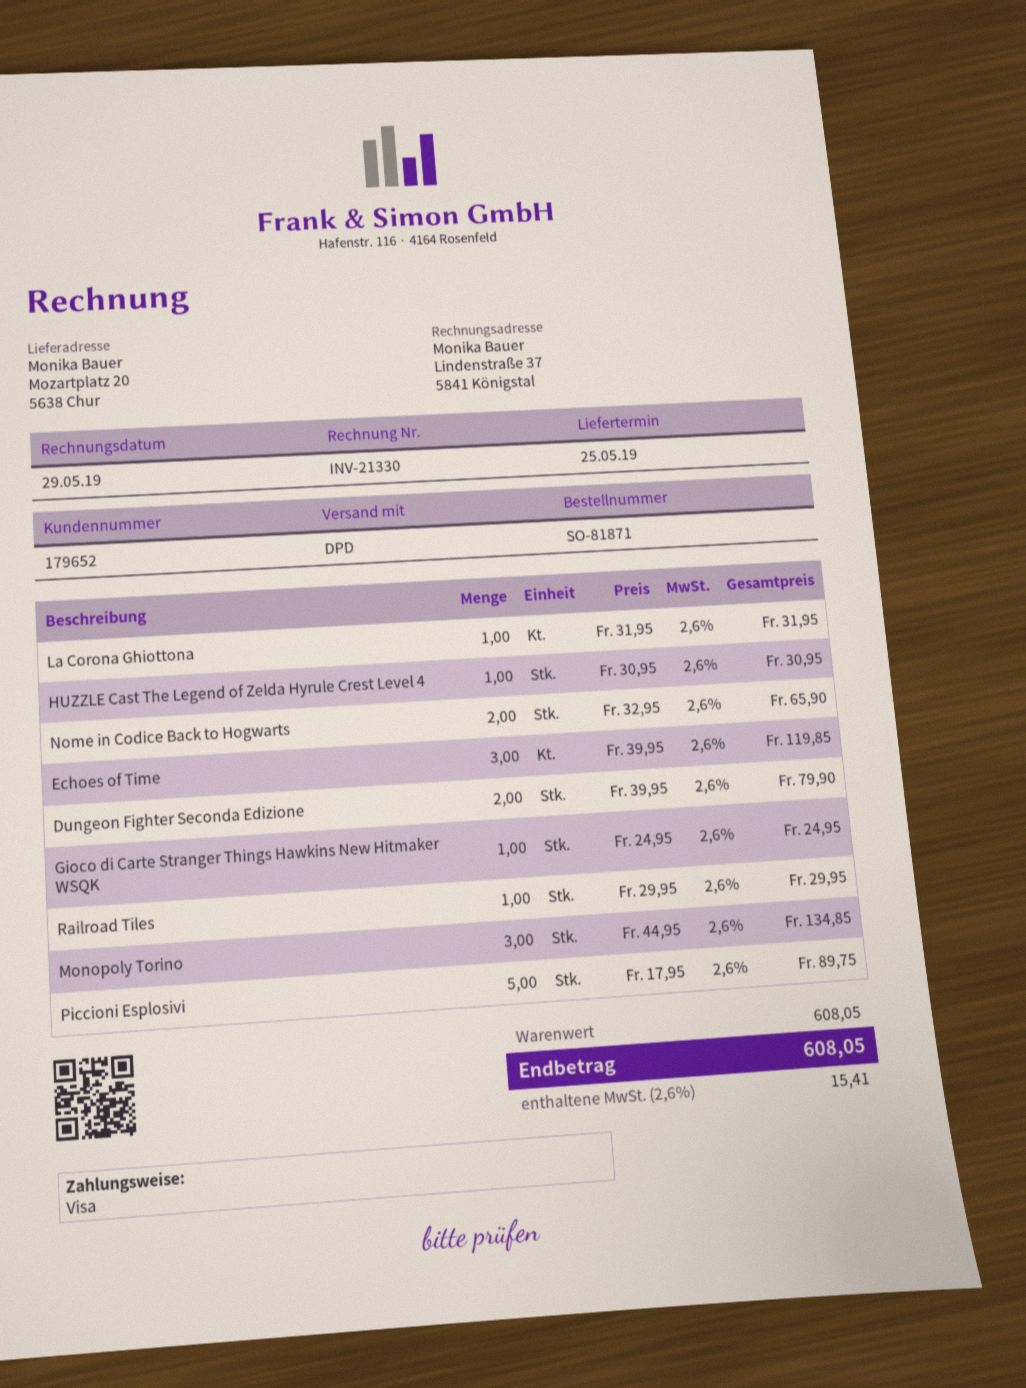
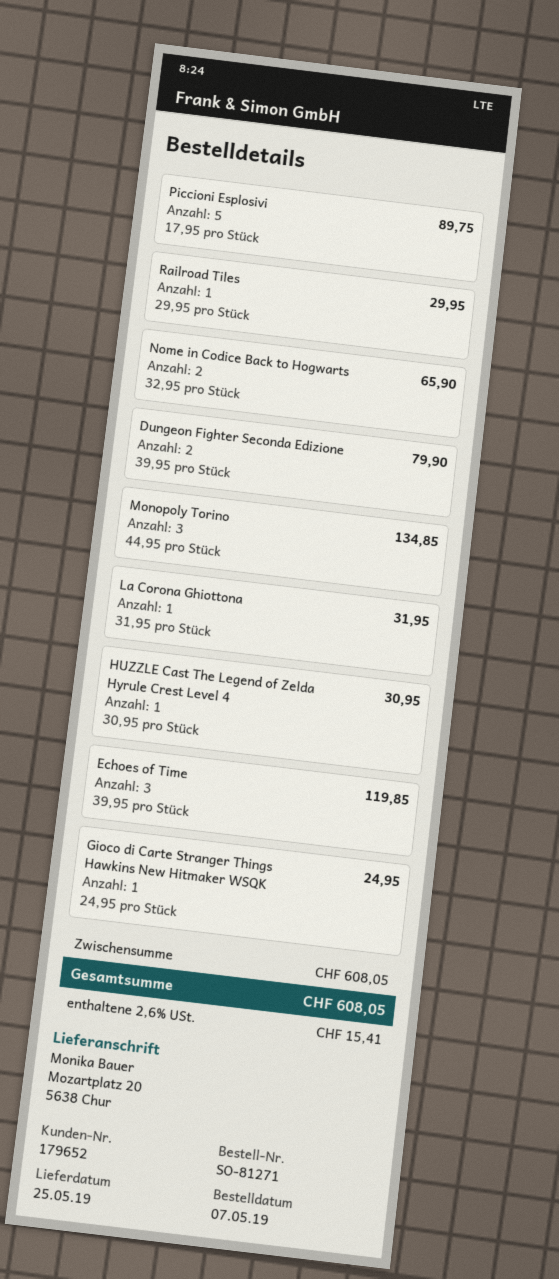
order number: SO-81871 -> SO-81271

